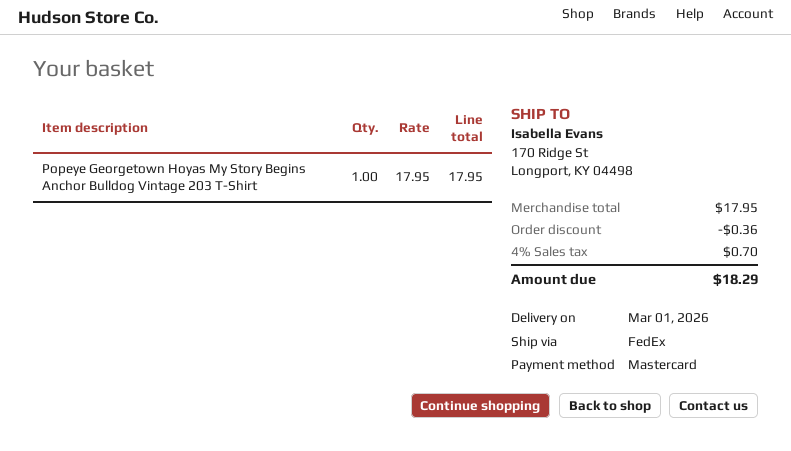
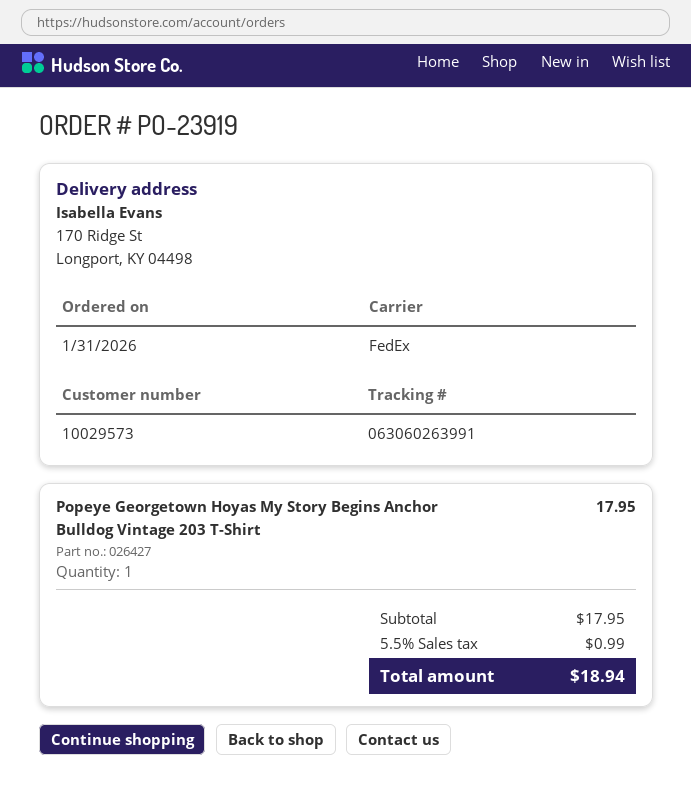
discount: 0.36 -> none
tax: 4% = 0.70 -> 5.5% = 0.99
total: 18.29 -> 18.94

